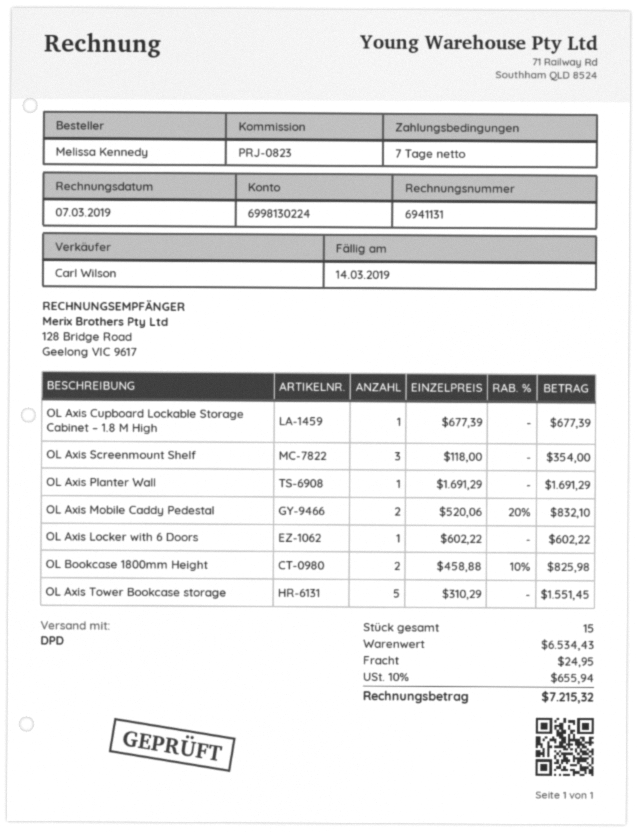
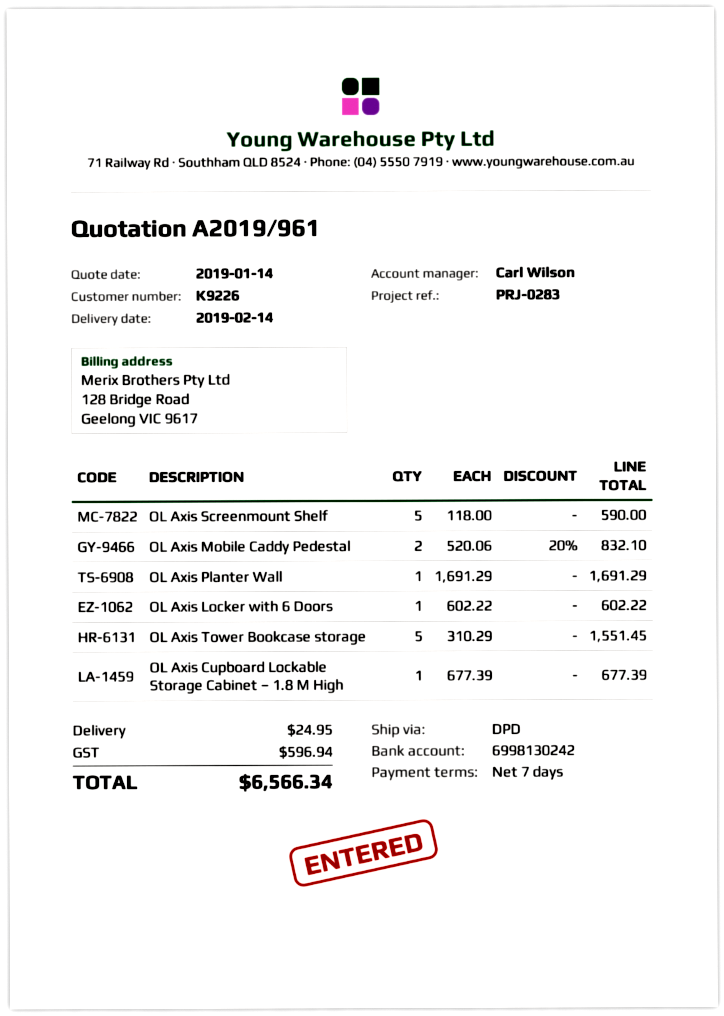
reference: PRJ-0823 -> PRJ-0283
bank account: 6998130224 -> 6998130242
OL Axis Screenmount Shelf: 3 x 118.00 = 354.00 -> 5 x 118.00 = 590.00
OL Bookcase 1800mm Height: 2 x 458.88 - 10% = 825.98 -> none
tax: 655.94 -> 596.94
total: 7215.32 -> 6566.34

